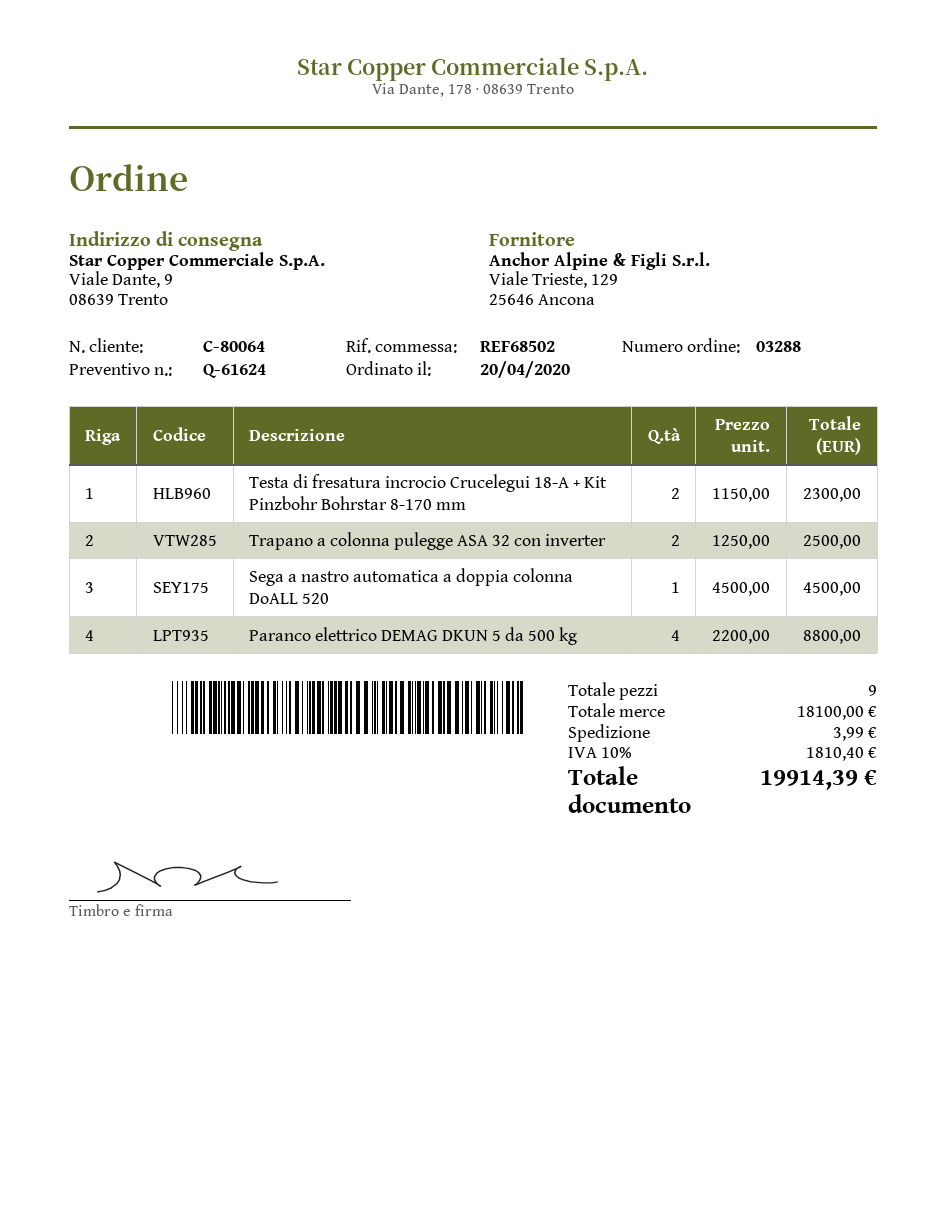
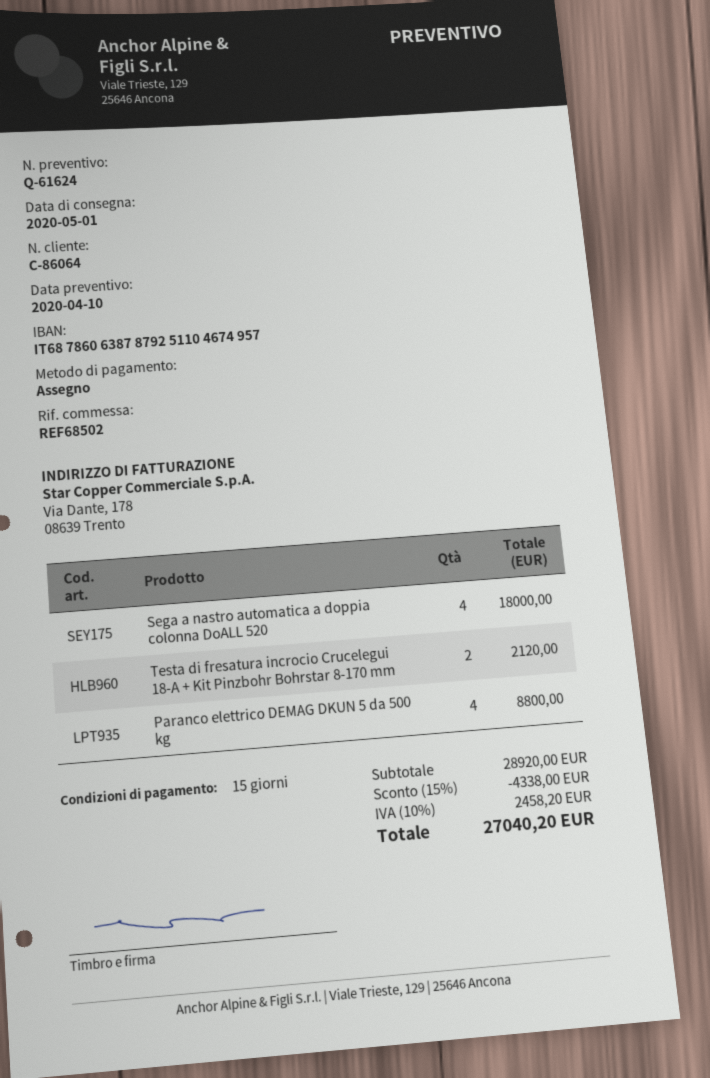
customer number: C-80064 -> C-86064
Testa di fresatura incrocio Crucelegui 18-A + Kit Pinzbohr Bohrstar 8-170 mm: 2 for 2300.00 -> 2 for 2120.00
Trapano a colonna pulegge ASA 32 con inverter: 2 for 2500.00 -> none
Sega a nastro automatica a doppia colonna DoALL 520: 1 for 4500.00 -> 4 for 18000.00
subtotal: 18100.00 -> 28920.00
discount: none -> 15% = 4338.00
shipping: 3.99 -> none
tax: 10% = 1810.40 -> 10% = 2458.20
total: 19914.39 -> 27040.20

